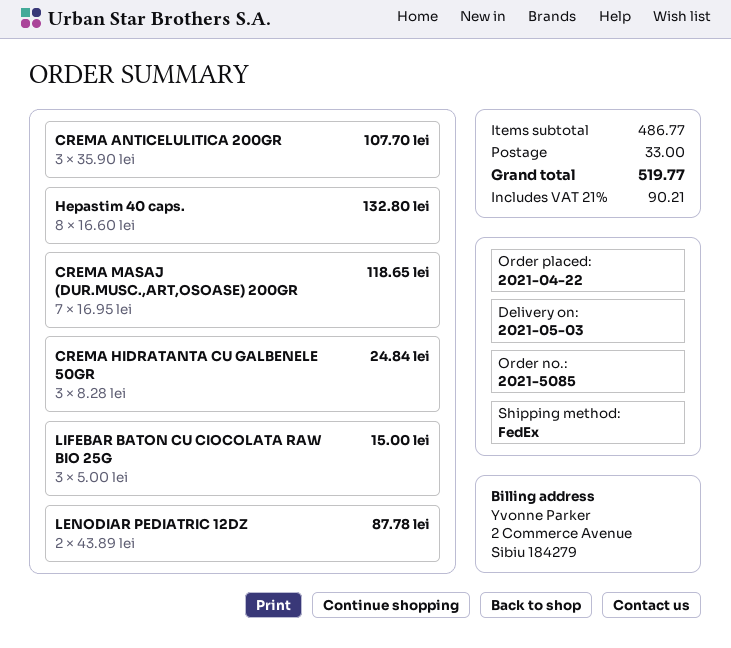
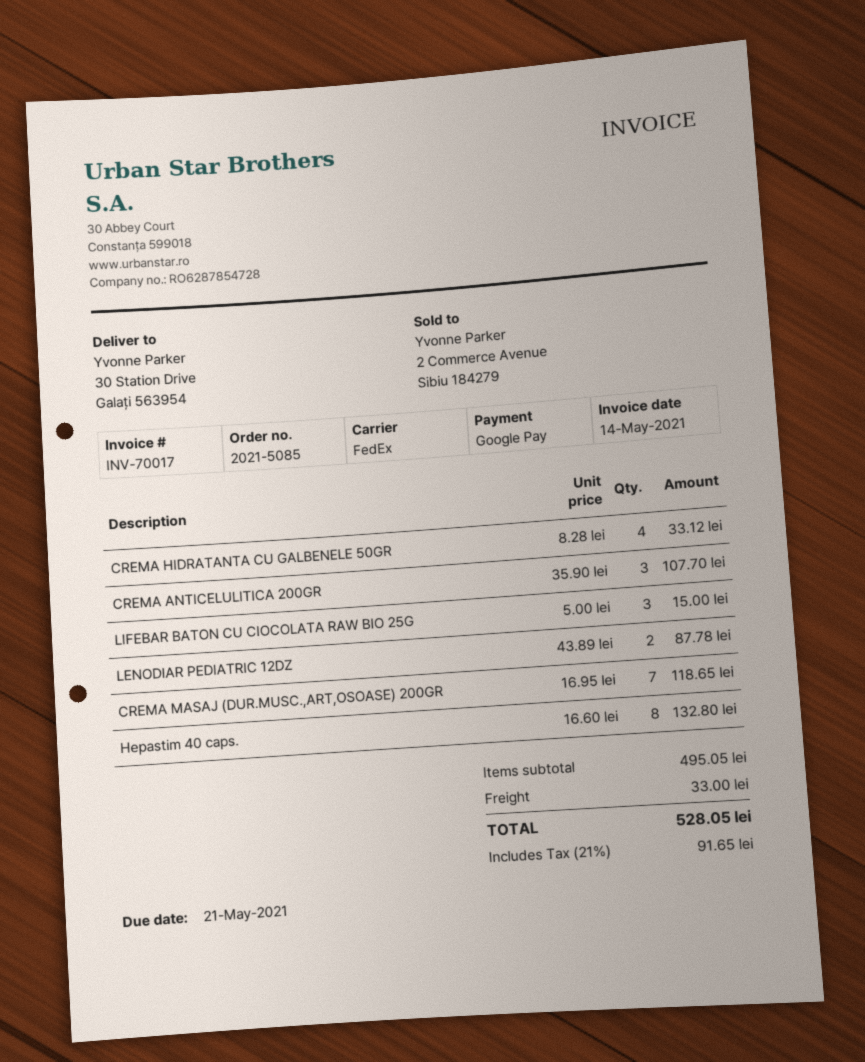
CREMA HIDRATANTA CU GALBENELE 50GR: 3 x 8.28 = 24.84 -> 4 x 8.28 = 33.12
subtotal: 486.77 -> 495.05
tax: 21% = 90.21 -> 21% = 91.65
total: 519.77 -> 528.05

